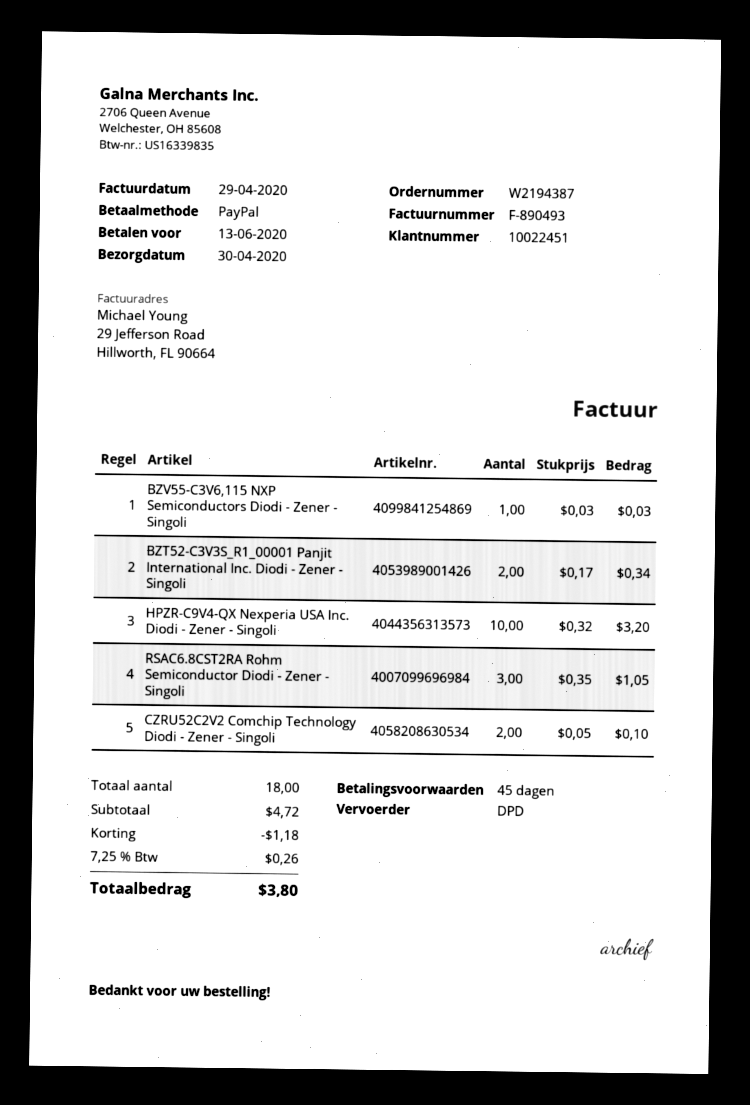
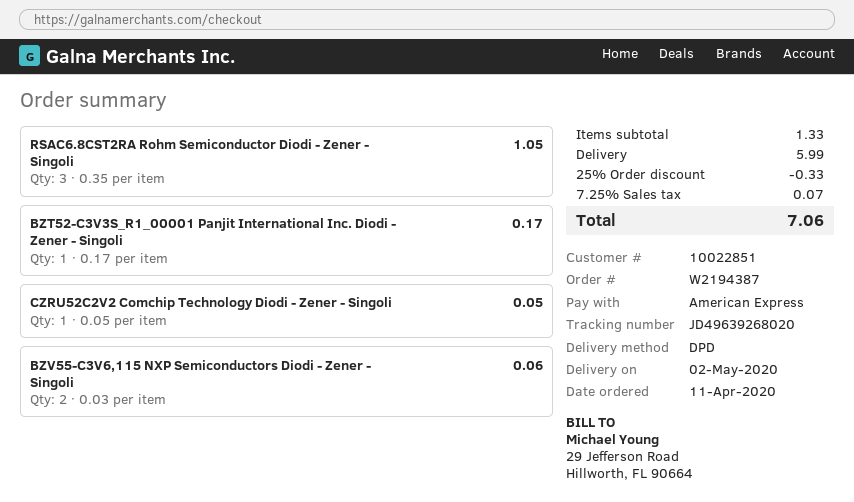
delivery date: 2020-04-30 -> 2020-05-02
customer number: 10022451 -> 10022851
payment method: PayPal -> American Express
BZV55-C3V6,115 NXP Semiconductors Diodi - Zener - Singoli: 1 x 0.03 = 0.03 -> 2 x 0.03 = 0.06
BZT52-C3V3S_R1_00001 Panjit International Inc. Diodi - Zener - Singoli: 2 x 0.17 = 0.34 -> 1 x 0.17 = 0.17
HPZR-C9V4-QX Nexperia USA Inc. Diodi - Zener - Singoli: 10 x 0.32 = 3.20 -> none
CZRU52C2V2 Comchip Technology Diodi - Zener - Singoli: 2 x 0.05 = 0.10 -> 1 x 0.05 = 0.05
subtotal: 4.72 -> 1.33
discount: 1.18 -> 0.33
shipping: none -> 5.99
tax: 7.25% = 0.26 -> 7.25% = 0.07
total: 3.80 -> 7.06

